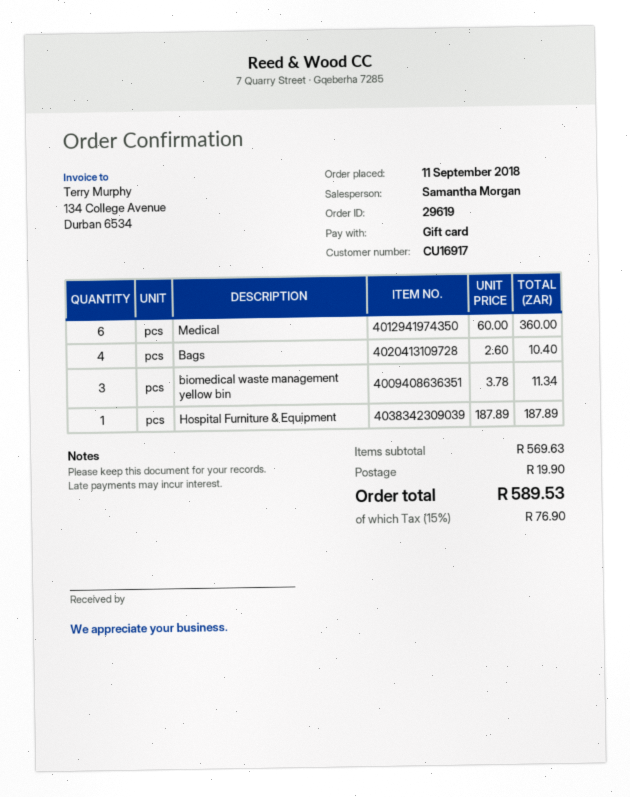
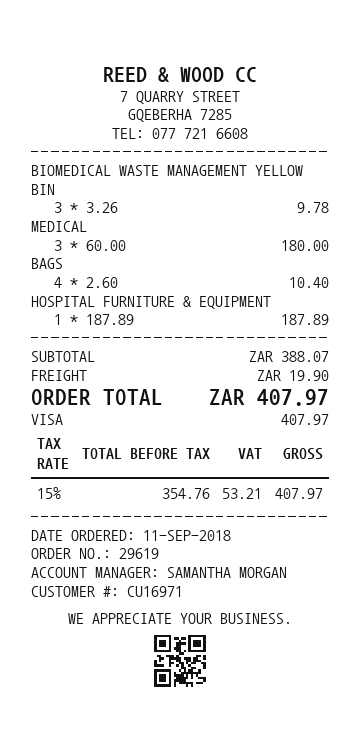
customer number: CU16917 -> CU16971
payment method: gift card -> Visa
Medical: 6 x 60.00 = 360.00 -> 3 x 60.00 = 180.00
biomedical waste management yellow bin: 3 x 3.78 = 11.34 -> 3 x 3.26 = 9.78
subtotal: 569.63 -> 388.07
tax: 15% = 76.90 -> 15% = 53.21
total: 589.53 -> 407.97

